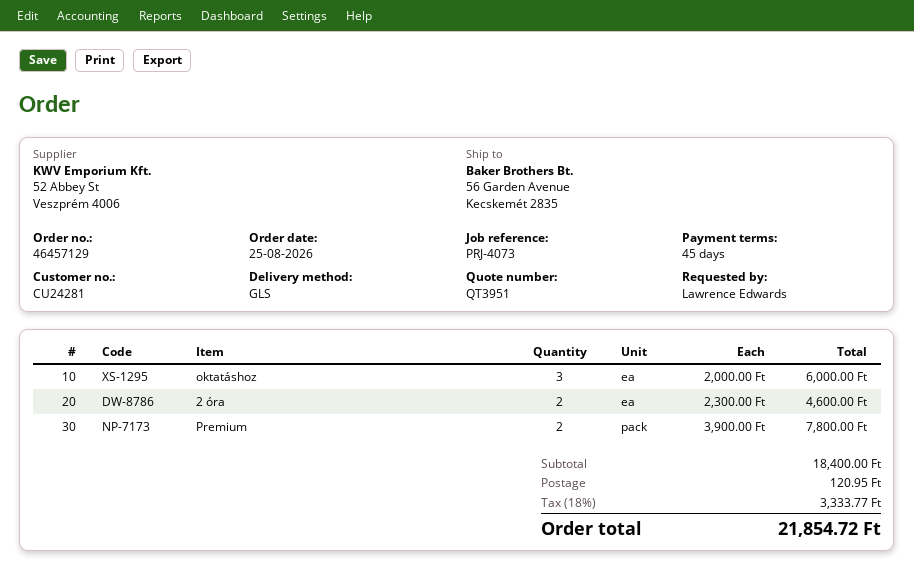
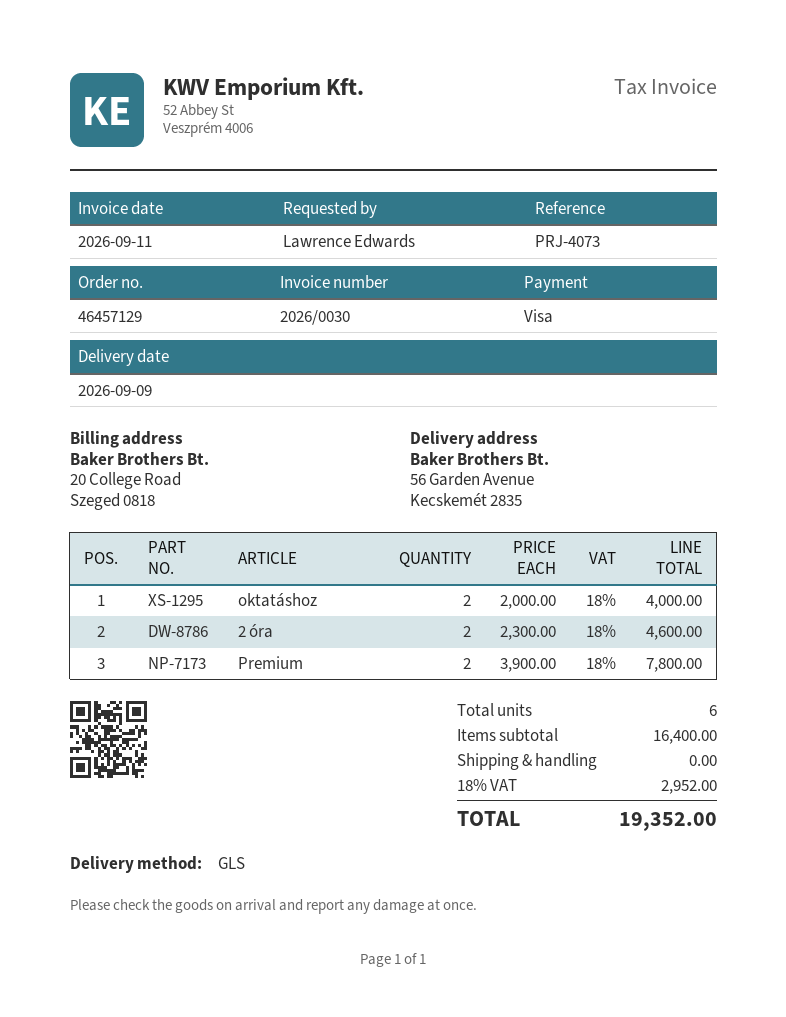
oktatáshoz: 3 x 2000.00 = 6000.00 -> 2 x 2000.00 = 4000.00
subtotal: 18400.00 -> 16400.00
shipping: 120.95 -> 0.00
tax: 18% = 3333.77 -> 18% = 2952.00
total: 21854.72 -> 19352.00

